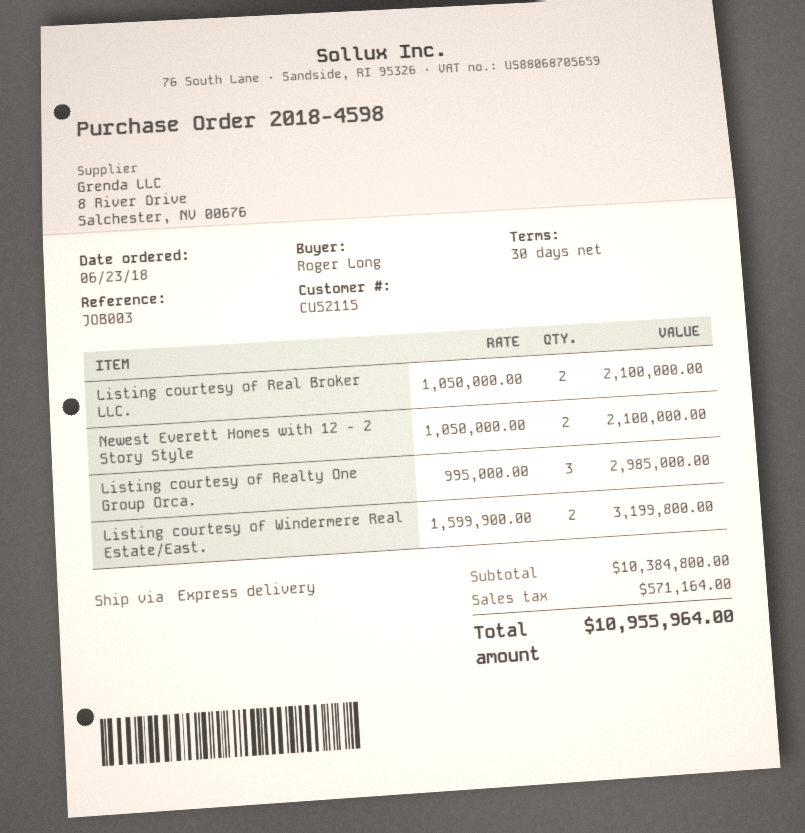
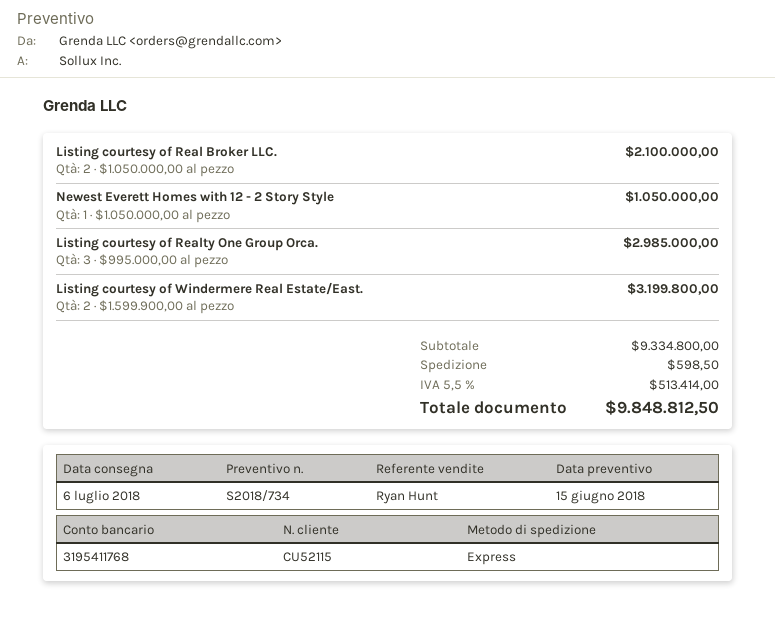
Newest Everett Homes with 12 - 2 Story Style: 2 x 1050000.00 = 2100000.00 -> 1 x 1050000.00 = 1050000.00
subtotal: 10384800.00 -> 9334800.00
shipping: none -> 598.50
tax: 571164.00 -> 513414.00
total: 10955964.00 -> 9848812.50

